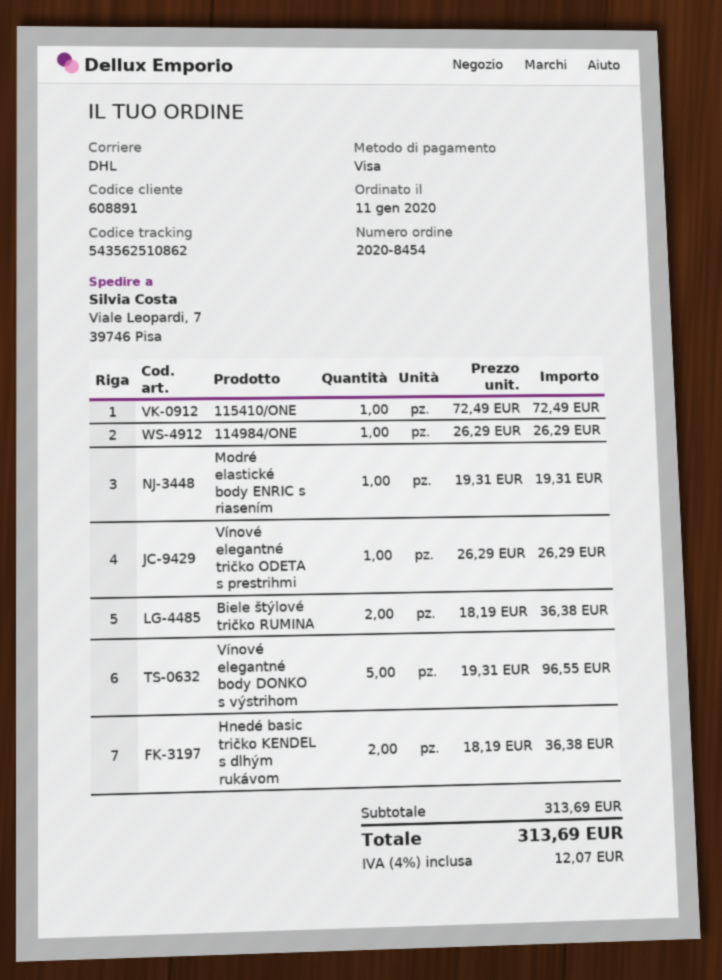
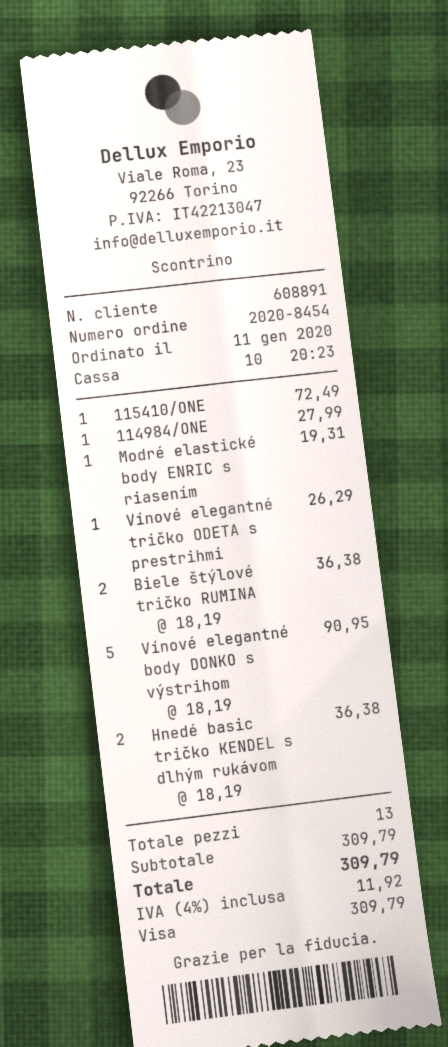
114984/ONE: 1 x 26.29 = 26.29 -> 1 x 27.99 = 27.99
Vínové elegantné body DONKO s výstrihom: 5 x 19.31 = 96.55 -> 5 x 18.19 = 90.95
subtotal: 313.69 -> 309.79
tax: 4% = 12.07 -> 4% = 11.92
total: 313.69 -> 309.79

